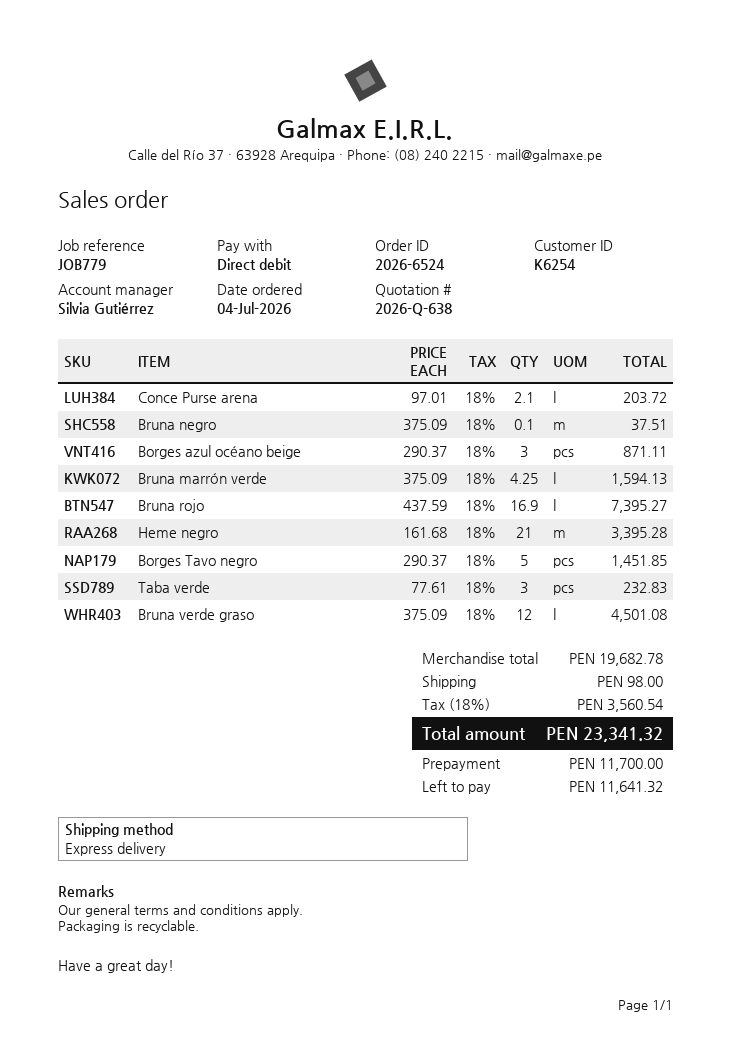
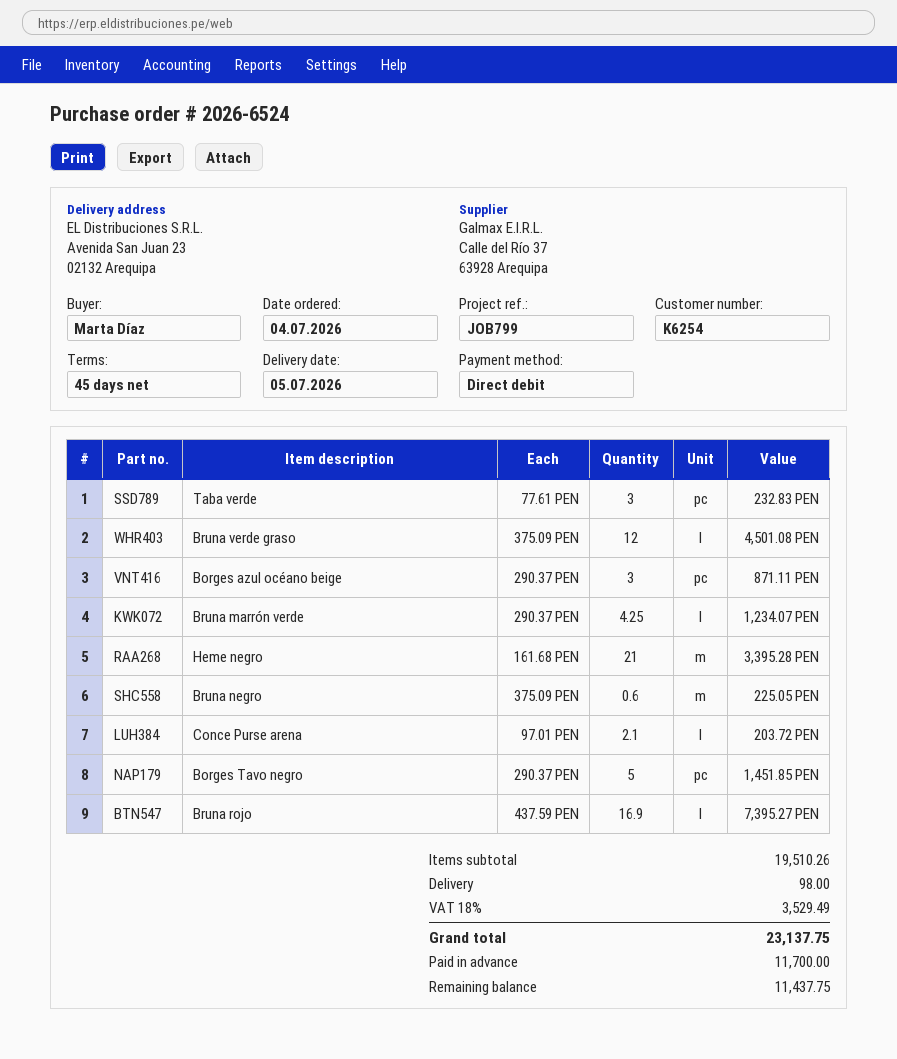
reference: JOB779 -> JOB799
Bruna negro: 0.1 x 375.09 = 37.51 -> 0.6 x 375.09 = 225.05
Bruna marrón verde: 4.25 x 375.09 = 1594.13 -> 4.25 x 290.37 = 1234.07
subtotal: 19682.78 -> 19510.26
tax: 18% = 3560.54 -> 18% = 3529.49
total: 23341.32 -> 23137.75
balance: 11641.32 -> 11437.75

